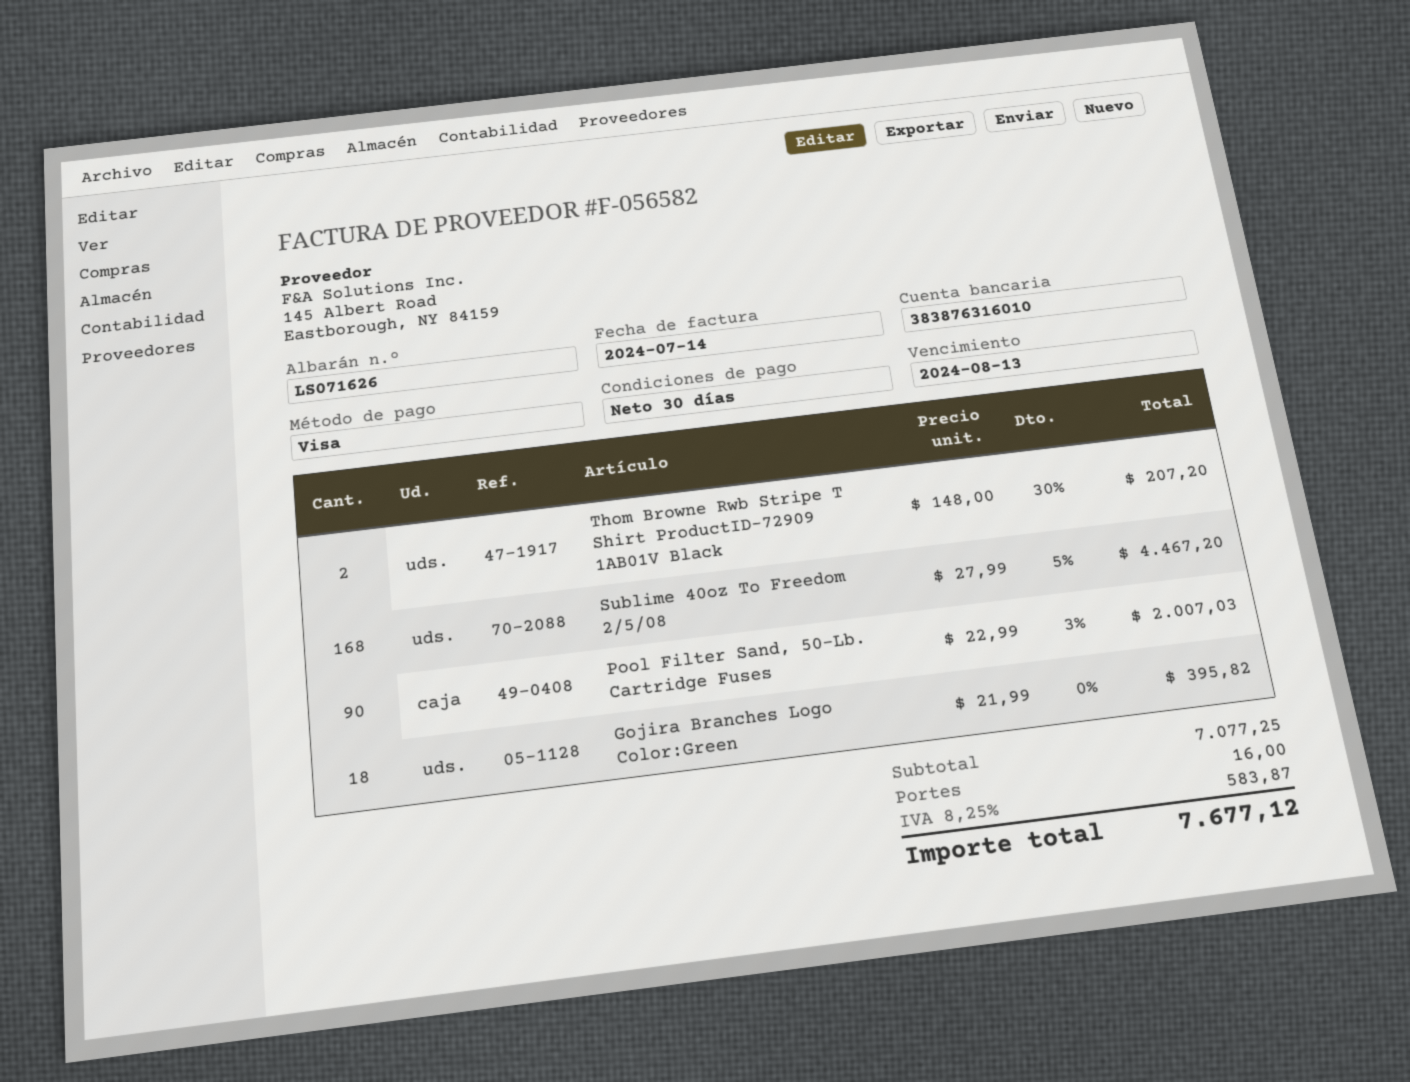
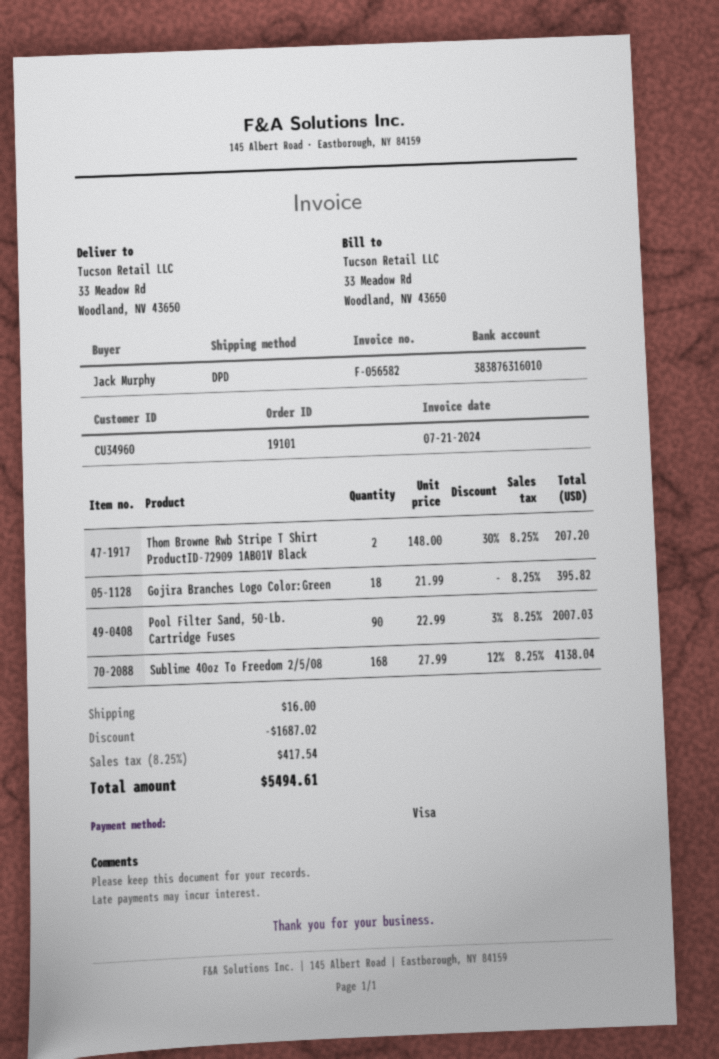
invoice date: 2024-07-14 -> 2024-07-21
Sublime 40oz To Freedom 2/5/08: 168 x 27.99 - 5% = 4467.20 -> 168 x 27.99 - 12% = 4138.04
discount: none -> 1687.02
tax: 8.25% = 583.87 -> 8.25% = 417.54
total: 7677.12 -> 5494.61

